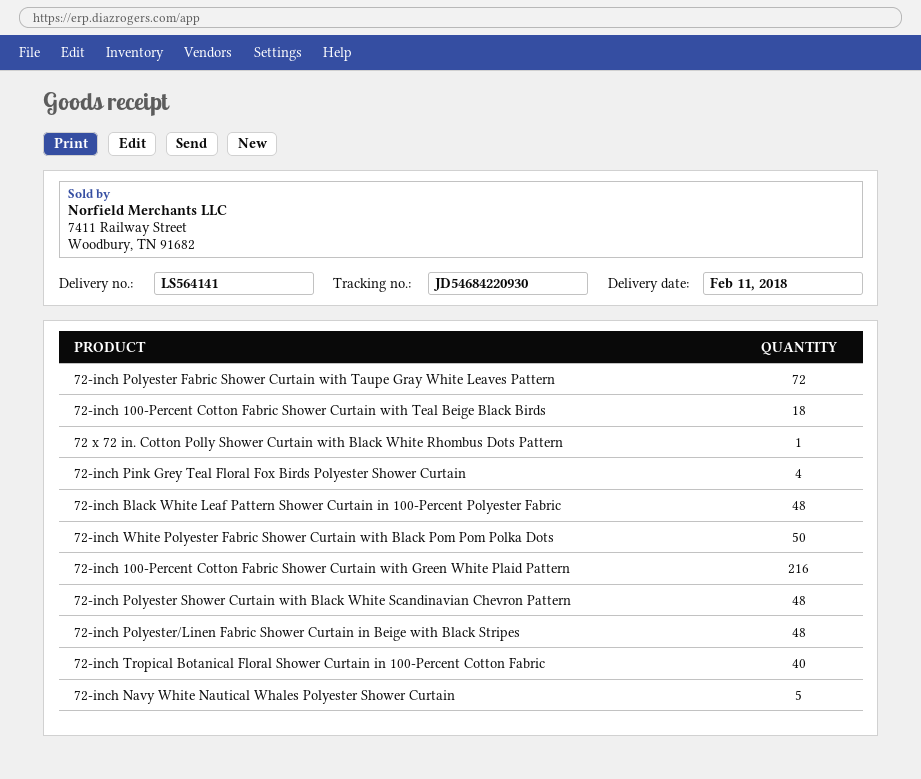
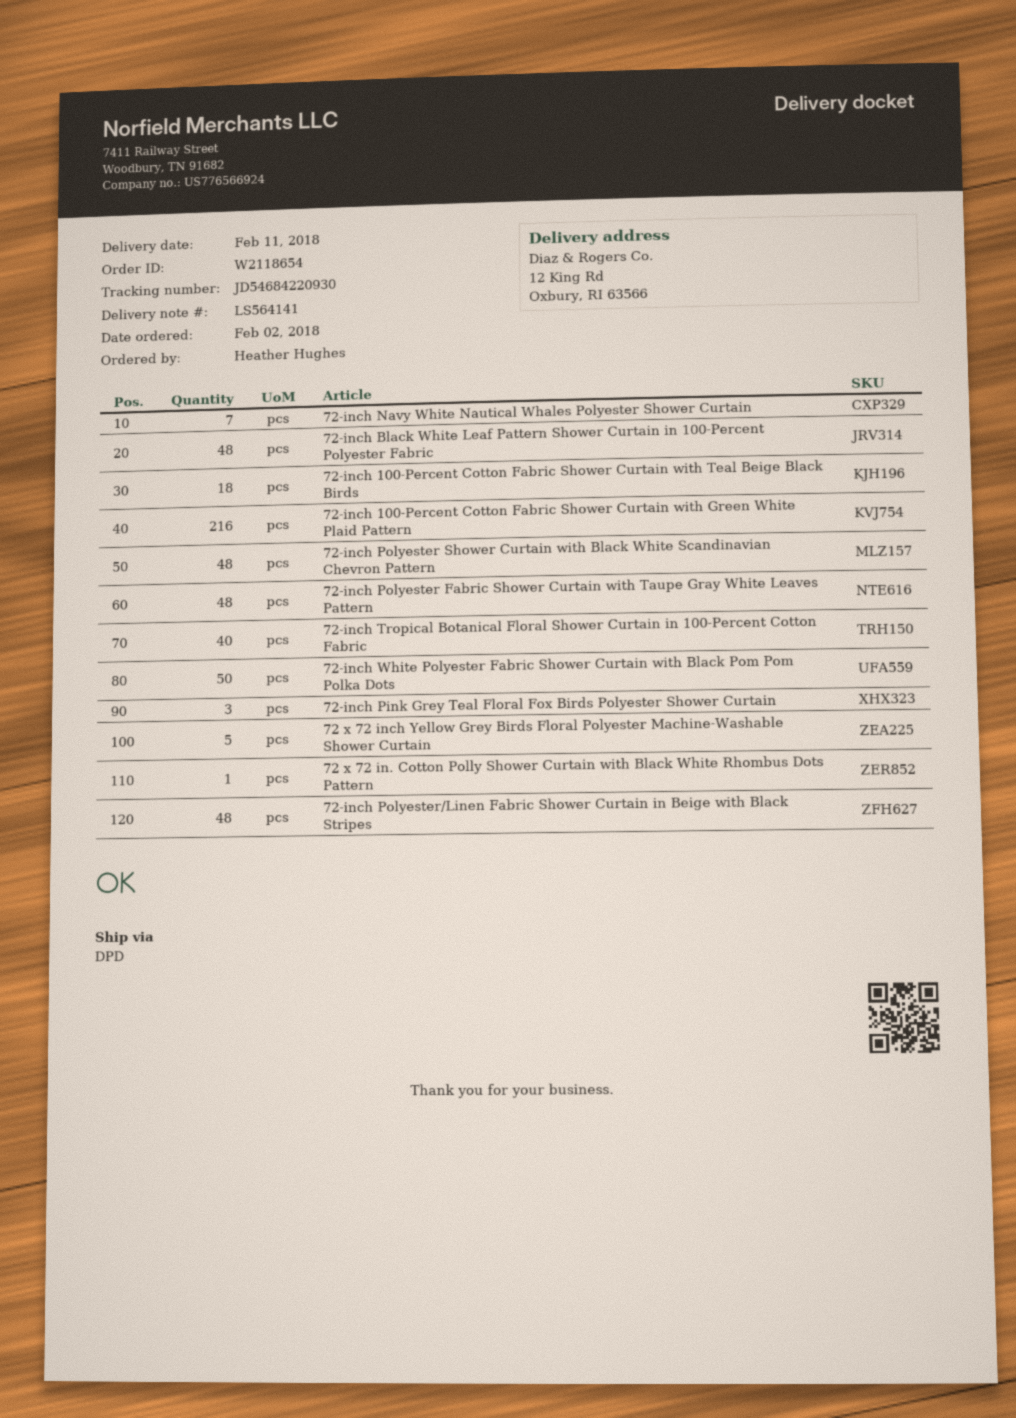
72-inch Polyester Fabric Shower Curtain with Taupe Gray White Leaves Pattern: 72 -> 48
72-inch Pink Grey Teal Floral Fox Birds Polyester Shower Curtain: 4 -> 3
72-inch Navy White Nautical Whales Polyester Shower Curtain: 5 -> 7
72 x 72 inch Yellow Grey Birds Floral Polyester Machine-Washable Shower Curtain: none -> 5

